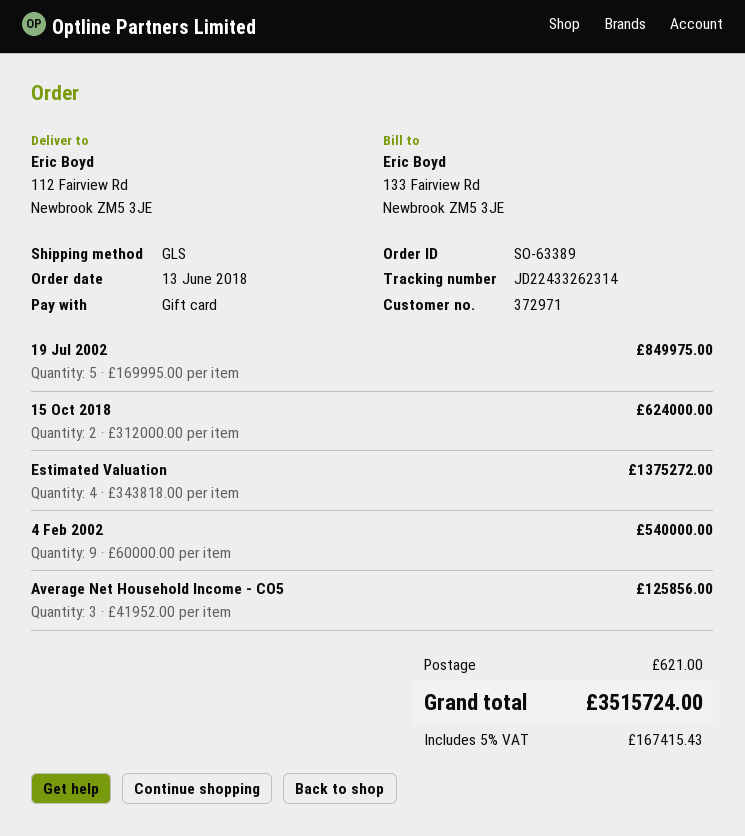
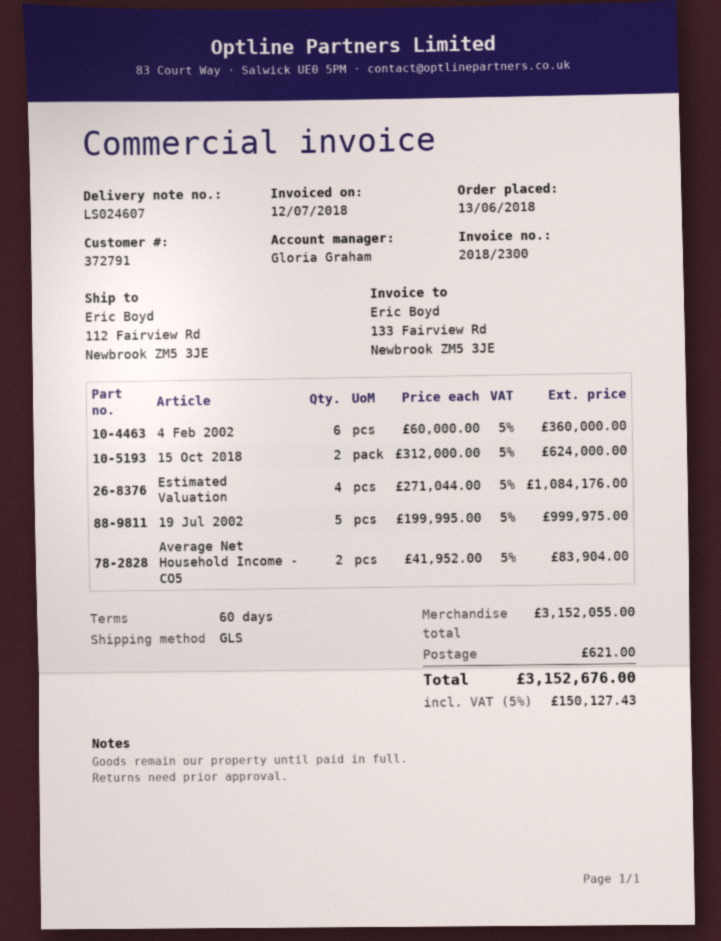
customer number: 372971 -> 372791
19 Jul 2002: 5 x 169995.00 = 849975.00 -> 5 x 199995.00 = 999975.00
Estimated Valuation: 4 x 343818.00 = 1375272.00 -> 4 x 271044.00 = 1084176.00
4 Feb 2002: 9 x 60000.00 = 540000.00 -> 6 x 60000.00 = 360000.00
Average Net Household Income - CO5: 3 x 41952.00 = 125856.00 -> 2 x 41952.00 = 83904.00
tax: 5% = 167415.43 -> 5% = 150127.43
total: 3515724.00 -> 3152676.00

